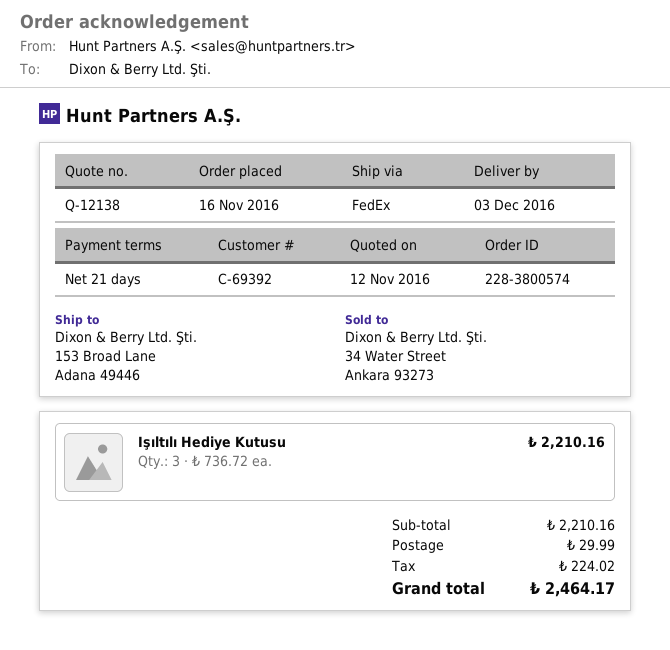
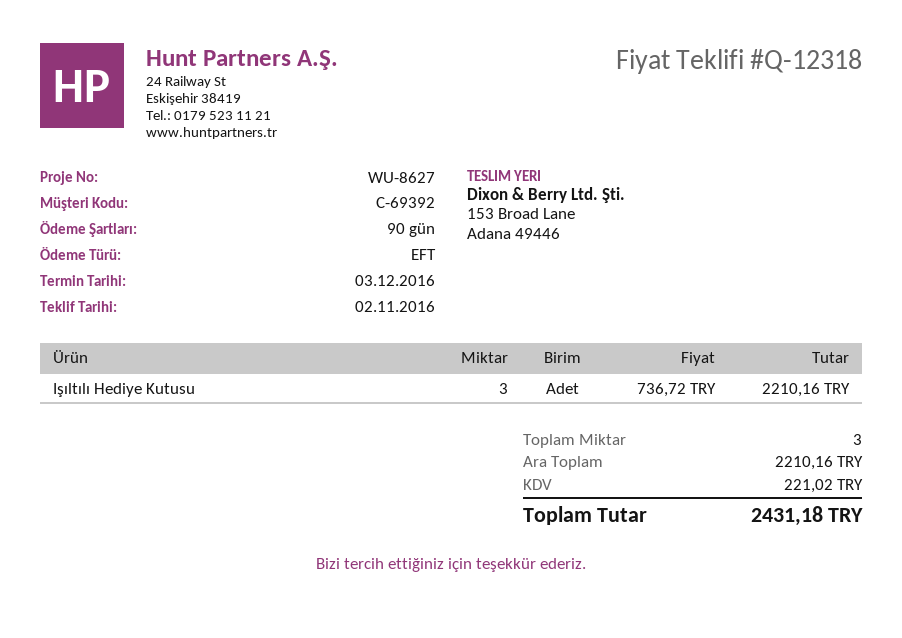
quote number: Q-12138 -> Q-12318
quote date: 2016-11-12 -> 2016-11-02
payment terms: 21 days -> 90 days
shipping: 29.99 -> none
tax: 224.02 -> 221.02
total: 2464.17 -> 2431.18

